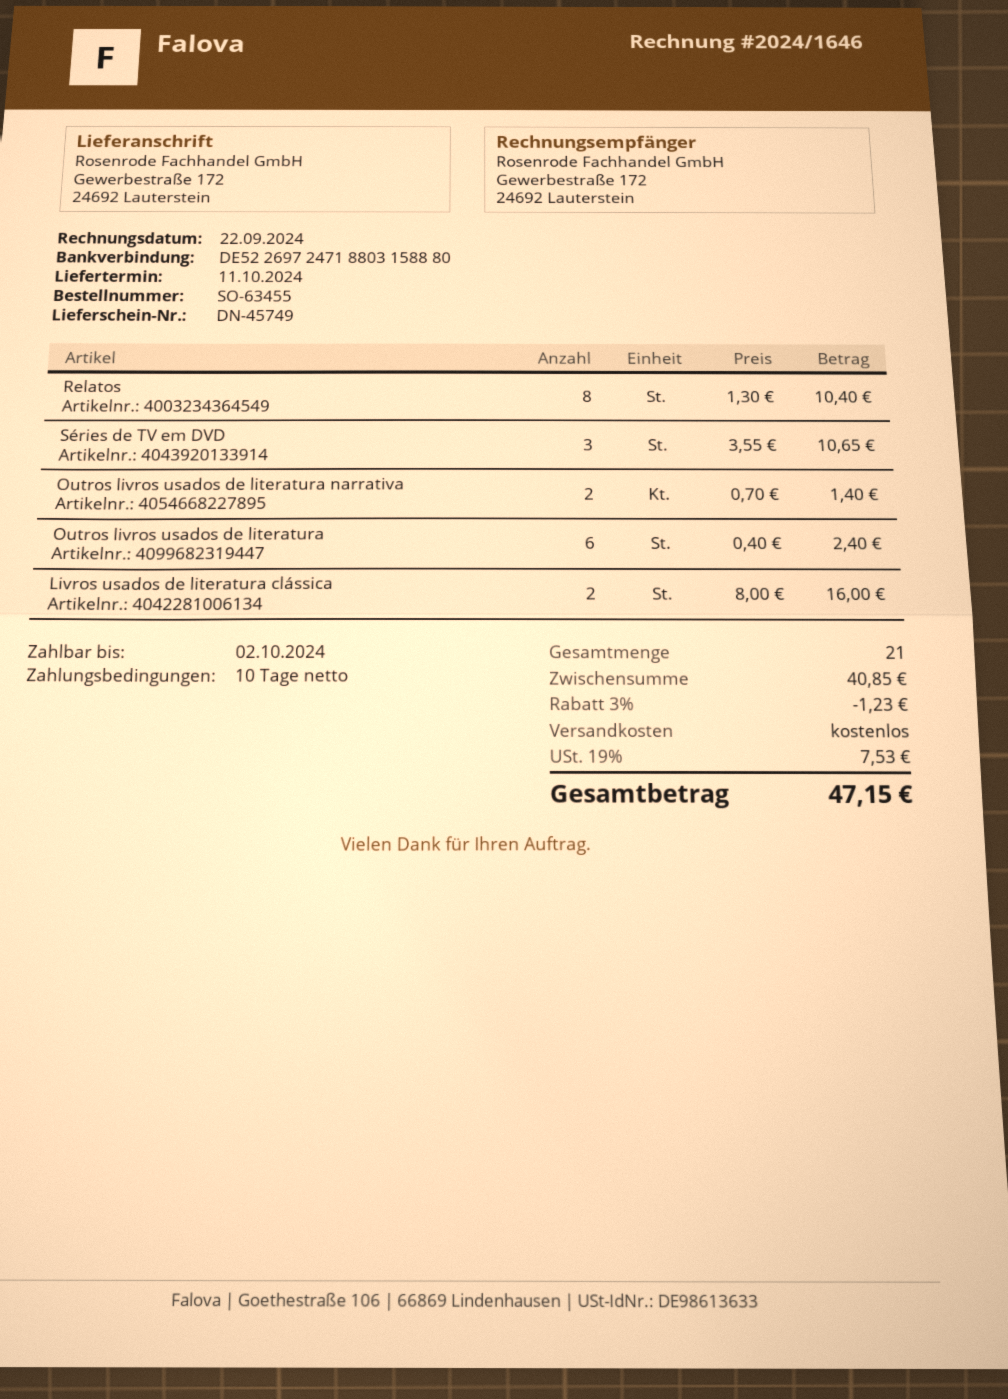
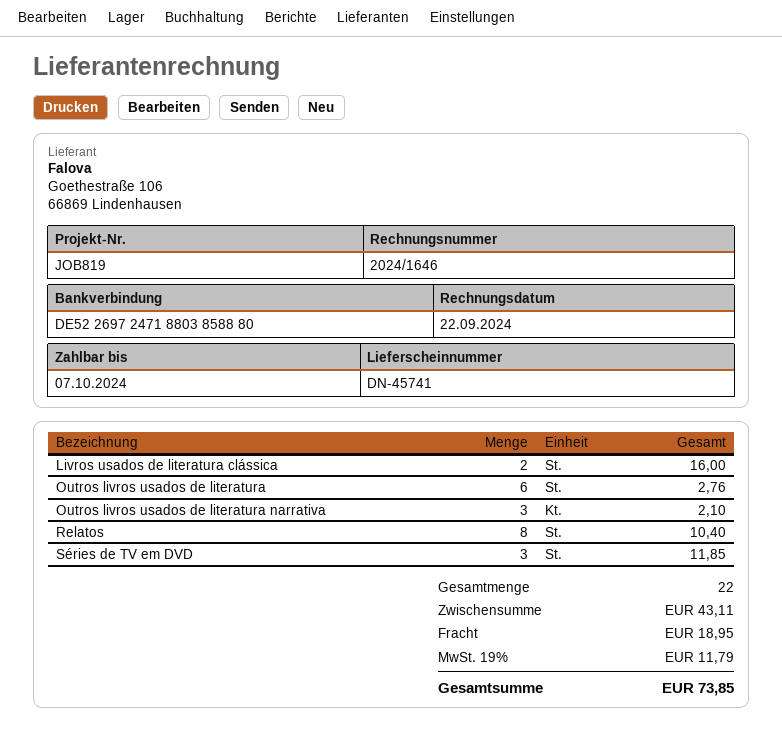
delivery note number: DN-45749 -> DN-45741
due date: 2024-10-02 -> 2024-10-07
bank account: DE52269724718803158880 -> DE52269724718803858880
Séries de TV em DVD: 3 for 10.65 -> 3 for 11.85
Outros livros usados de literatura narrativa: 2 for 1.40 -> 3 for 2.10
Outros livros usados de literatura: 6 for 2.40 -> 6 for 2.76
total quantity: 21 -> 22
subtotal: 40.85 -> 43.11
discount: 3% = 1.23 -> none
shipping: 0.00 -> 18.95
tax: 19% = 7.53 -> 19% = 11.79
total: 47.15 -> 73.85

